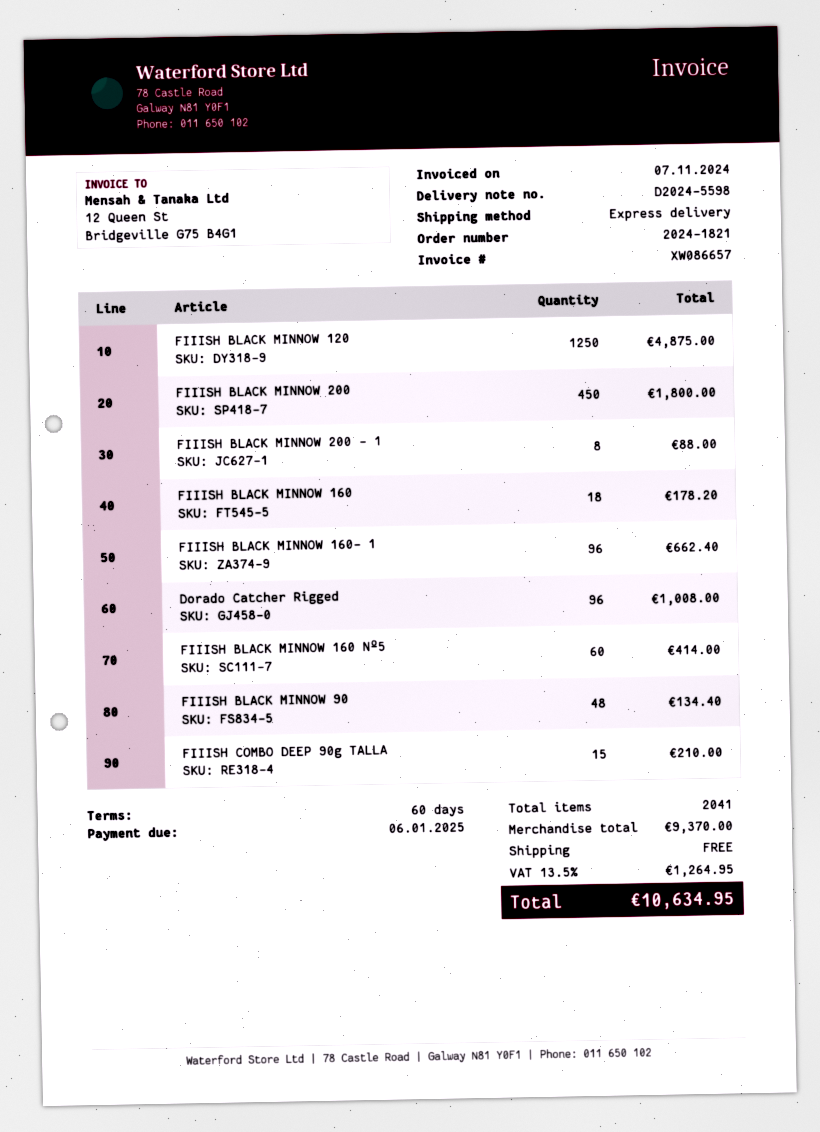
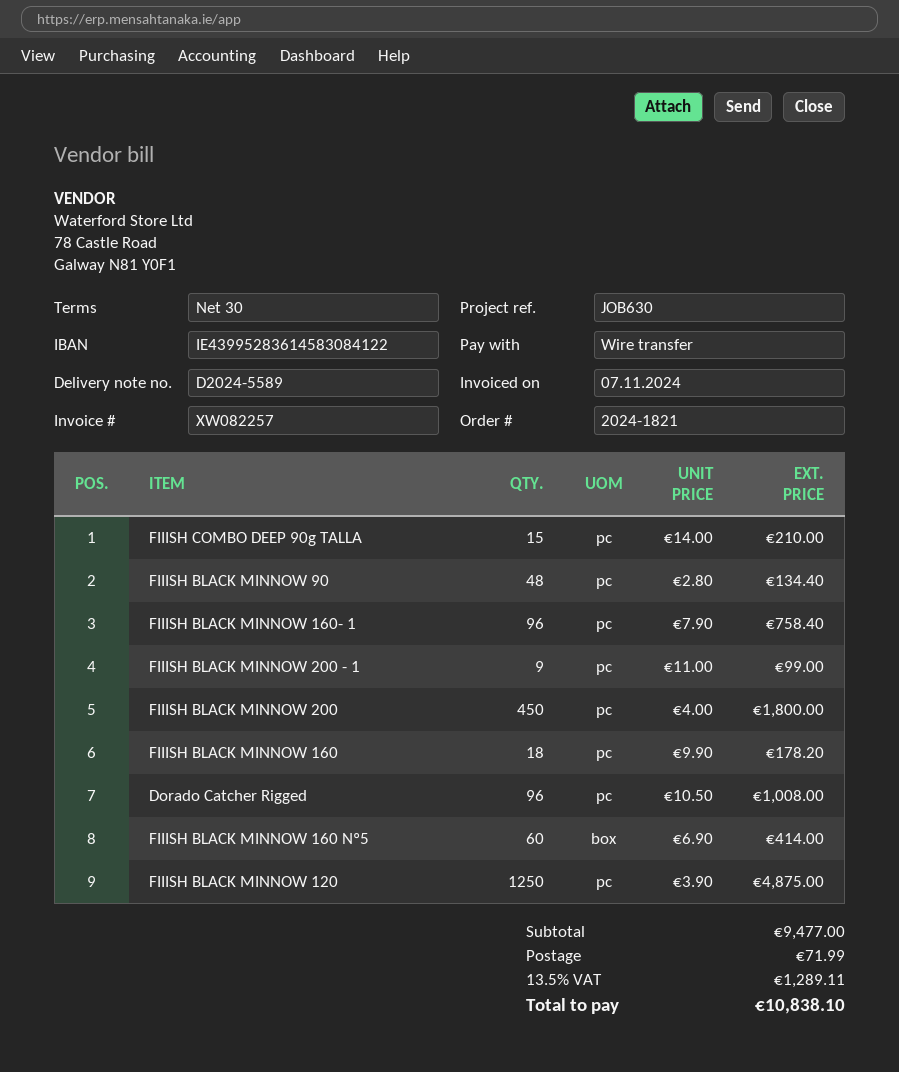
delivery note number: D2024-5598 -> D2024-5589
invoice number: XW086657 -> XW082257
payment terms: 60 days -> 30 days
FIIISH BLACK MINNOW 200 - 1: 8 for 88.00 -> 9 for 99.00
FIIISH BLACK MINNOW 160- 1: 96 for 662.40 -> 96 for 758.40
subtotal: 9370.00 -> 9477.00
shipping: 0.00 -> 71.99
tax: 13.5% = 1264.95 -> 13.5% = 1289.11
total: 10634.95 -> 10838.10

